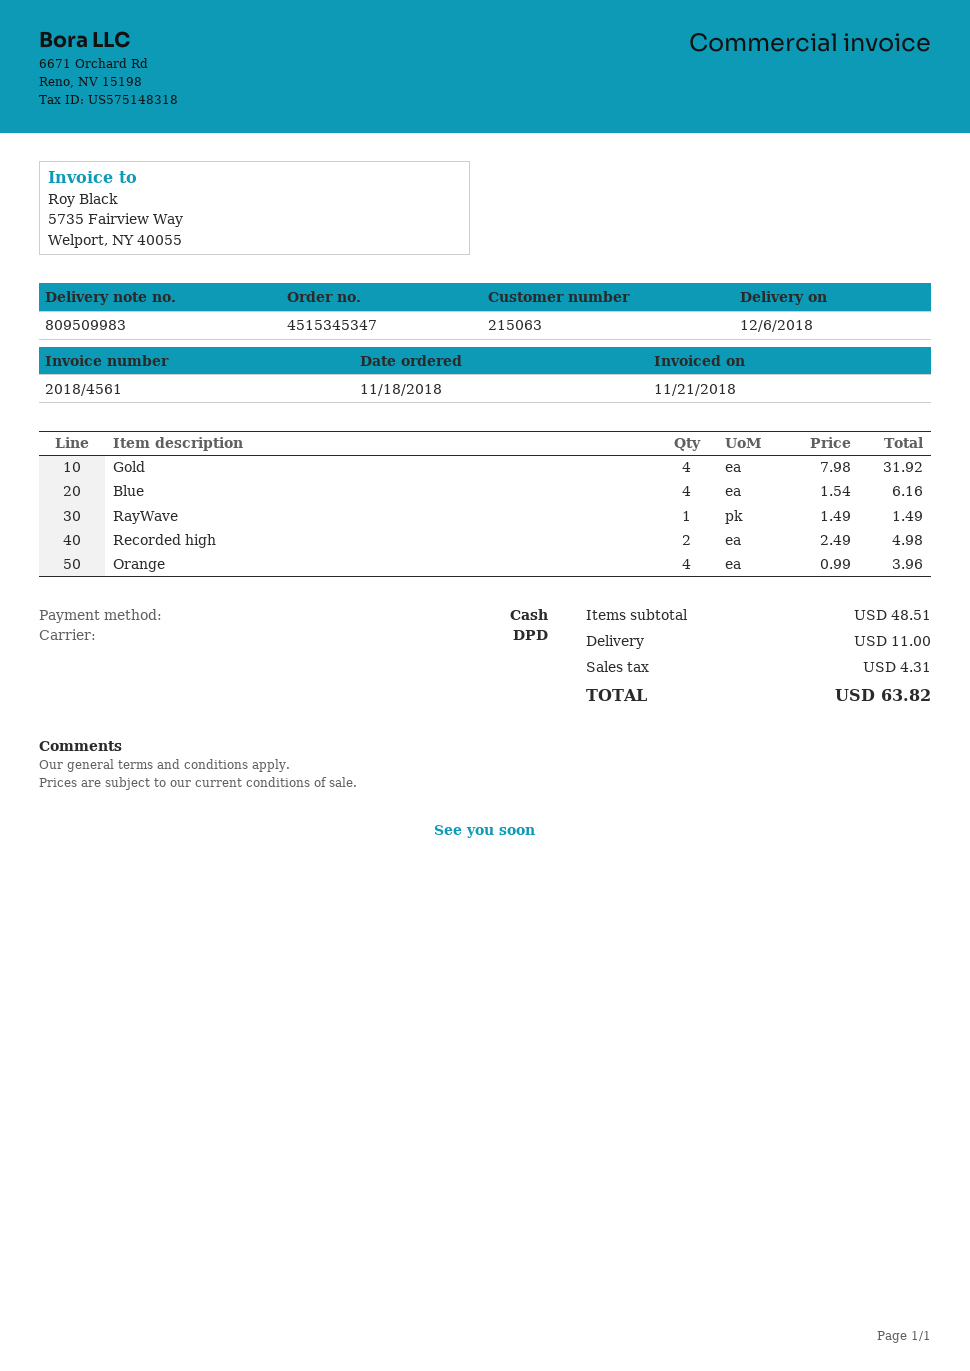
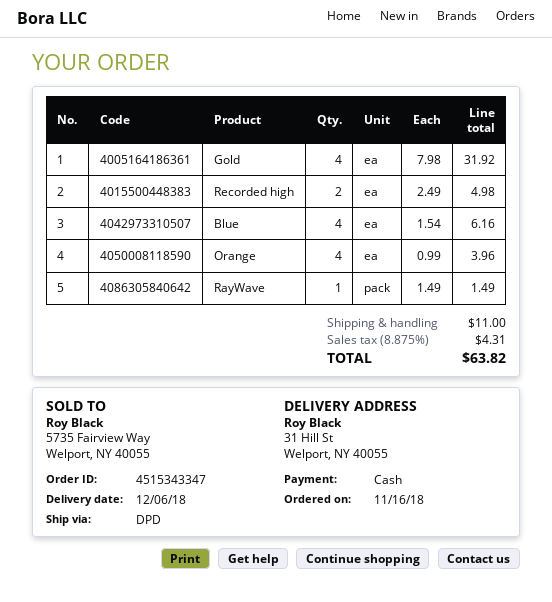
order number: 4515345347 -> 4515343347
order date: 2018-11-18 -> 2018-11-16

